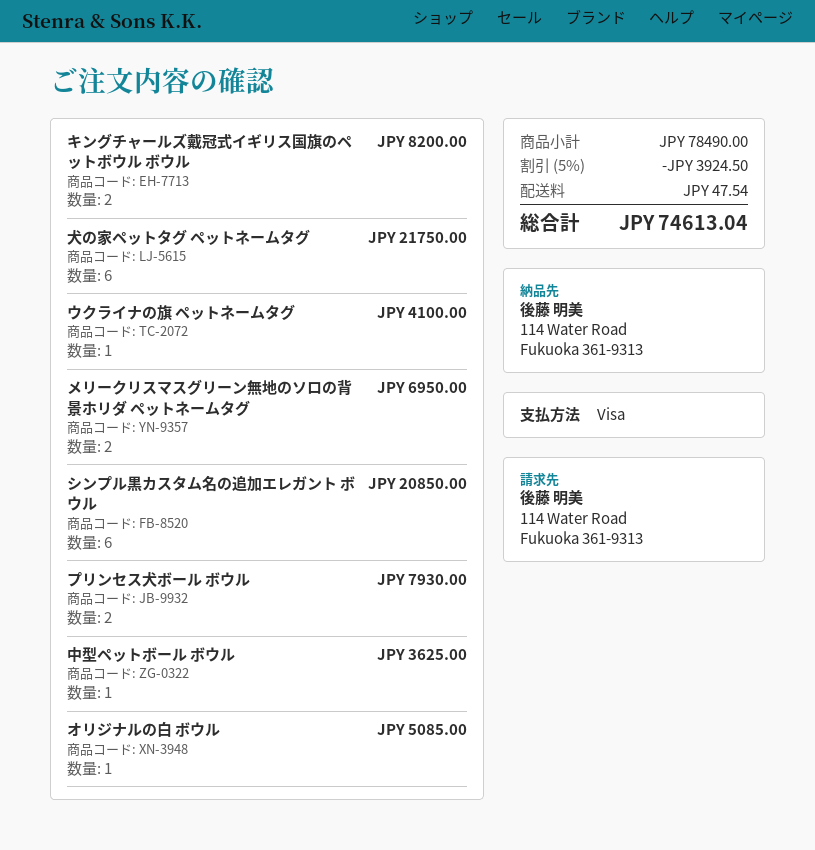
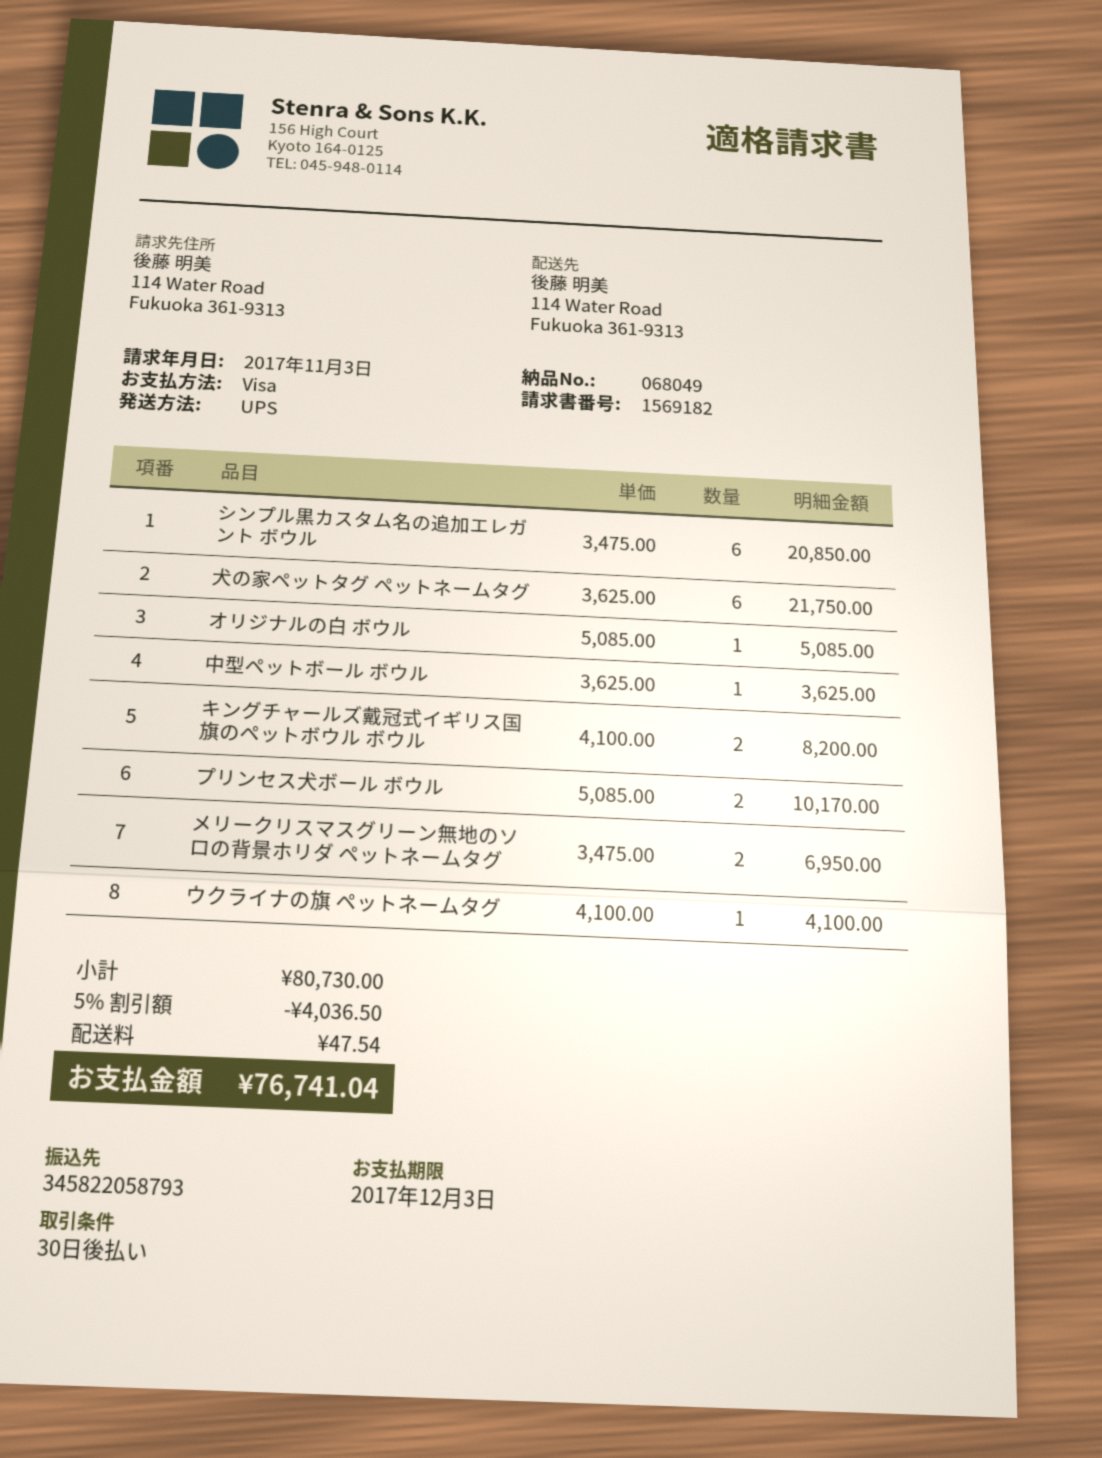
プリンセス犬ボール ボウル: 2 for 7930.00 -> 2 for 10170.00
subtotal: 78490.00 -> 80730.00
discount: 5% = 3924.50 -> 5% = 4036.50
total: 74613.04 -> 76741.04

